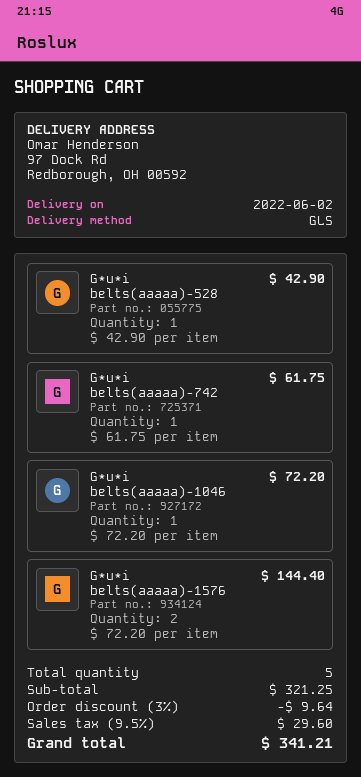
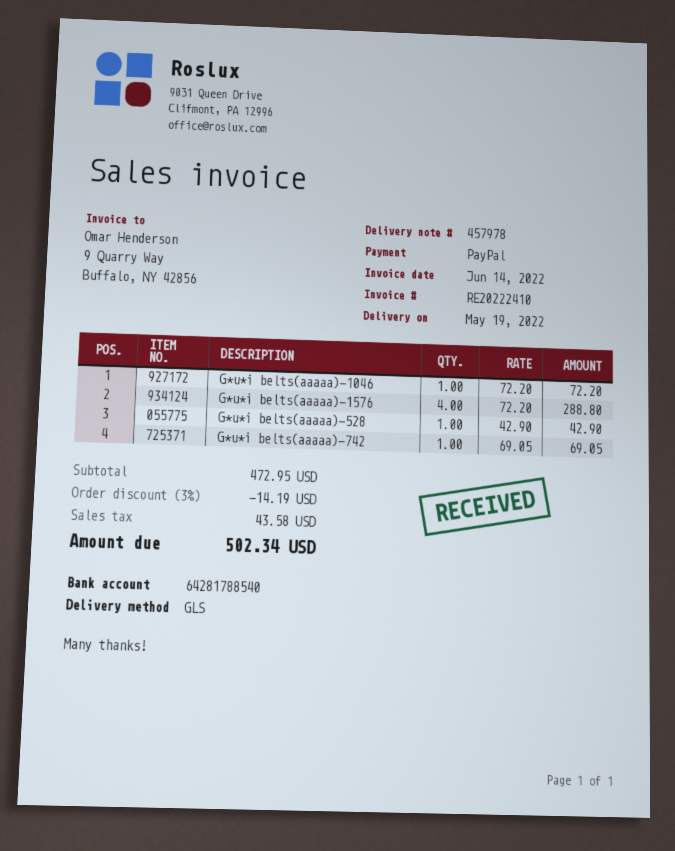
delivery date: 2022-06-02 -> 2022-05-19
G*u*i belts(aaaaa)-742: 1 x 61.75 = 61.75 -> 1 x 69.05 = 69.05
G*u*i belts(aaaaa)-1576: 2 x 72.20 = 144.40 -> 4 x 72.20 = 288.80
subtotal: 321.25 -> 472.95
discount: 3% = 9.64 -> 3% = 14.19
tax: 29.60 -> 43.58
total: 341.21 -> 502.34

